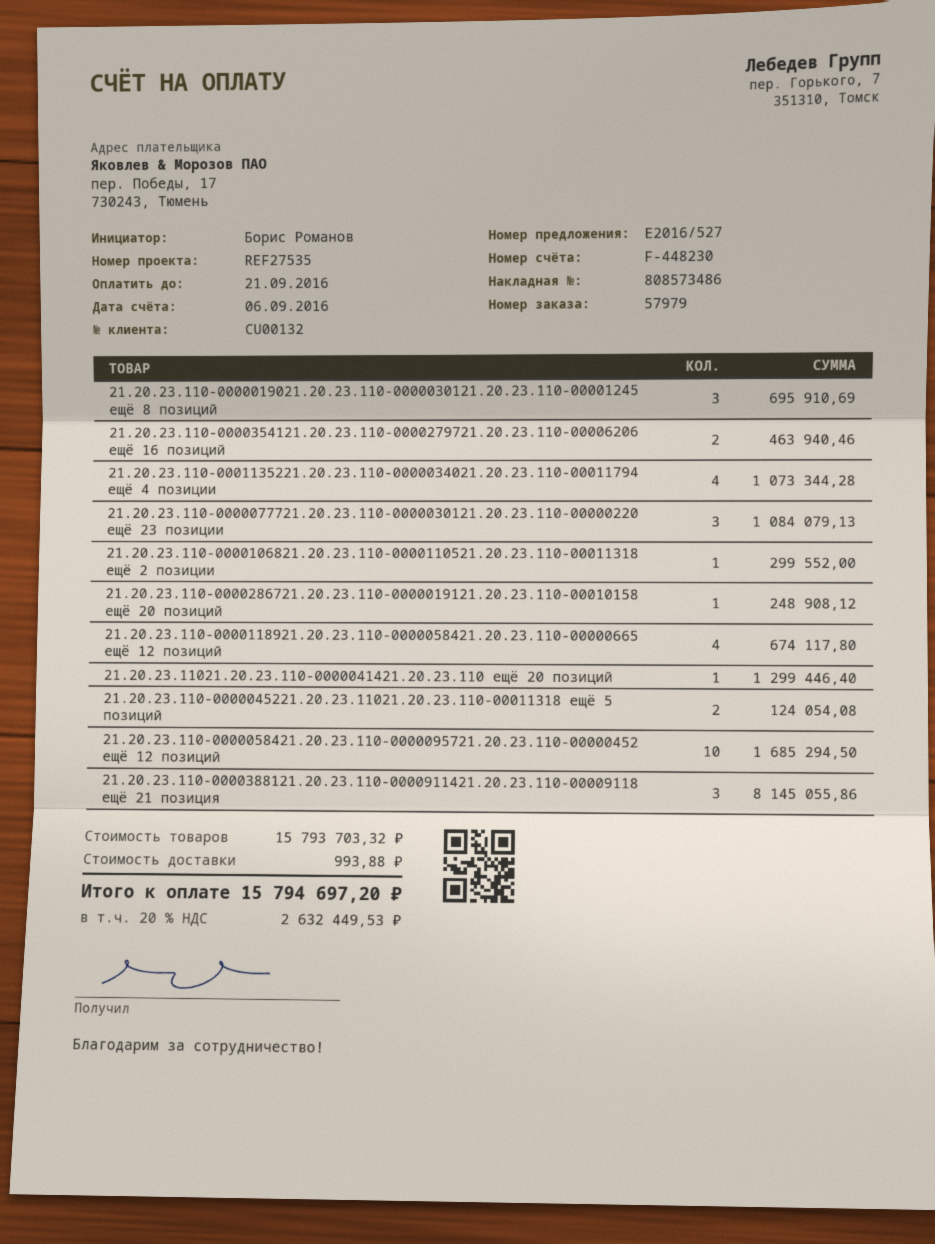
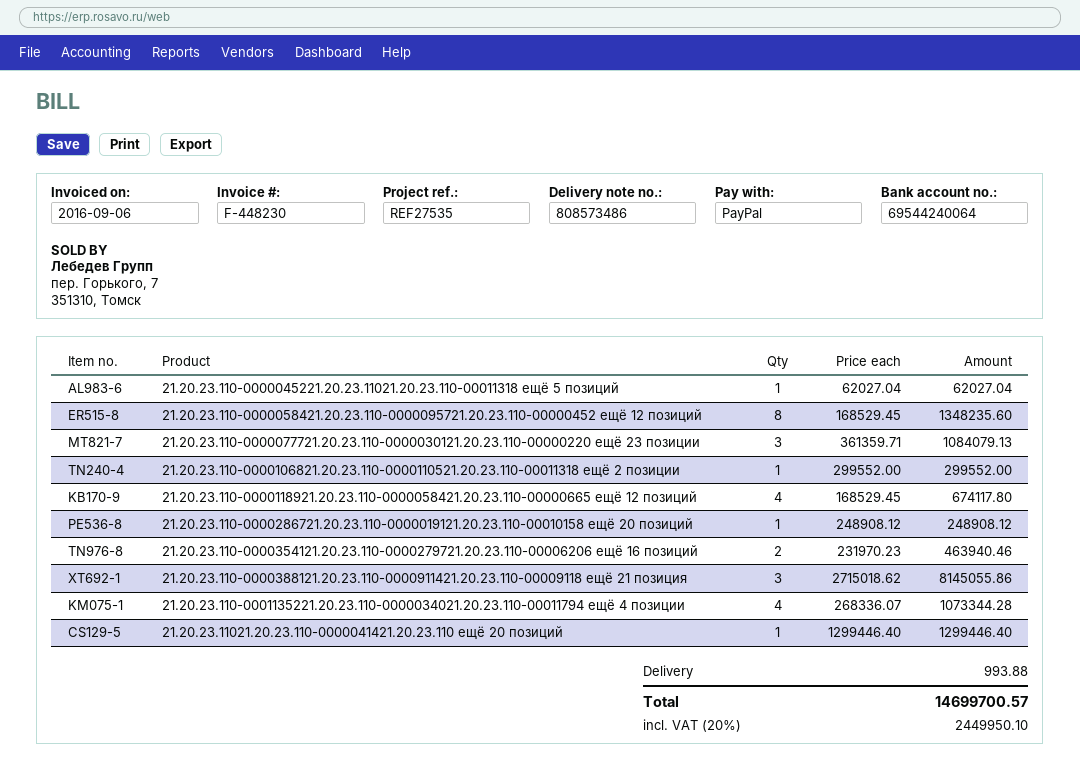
21.20.23.110-0000019021.20.23.110-0000030121.20.23.110-00001245 ещё 8 позиций: 3 for 695910.69 -> none
21.20.23.110-0000045221.20.23.11021.20.23.110-00011318 ещё 5 позиций: 2 for 124054.08 -> 1 for 62027.04
21.20.23.110-0000058421.20.23.110-0000095721.20.23.110-00000452 ещё 12 позиций: 10 for 1685294.50 -> 8 for 1348235.60
tax: 20% = 2632449.53 -> 20% = 2449950.10
total: 15794697.20 -> 14699700.57

